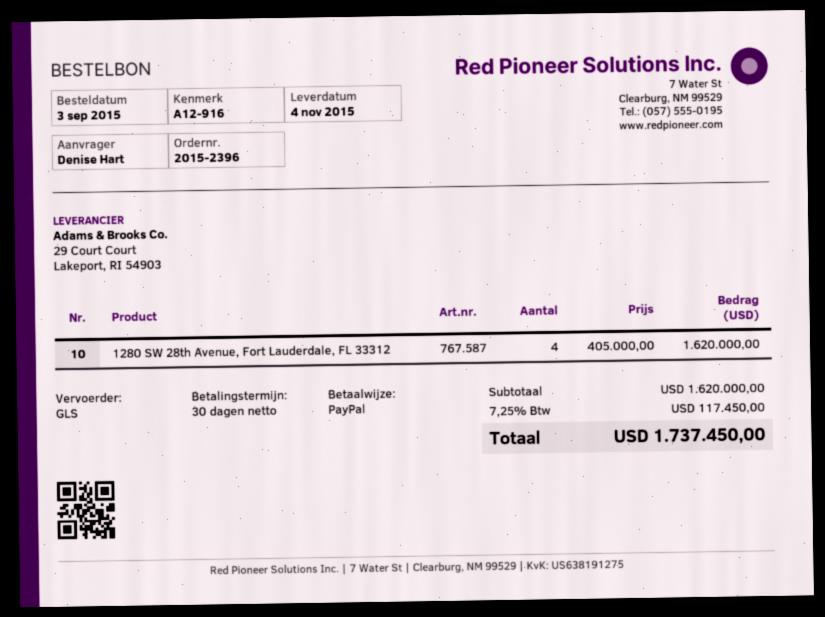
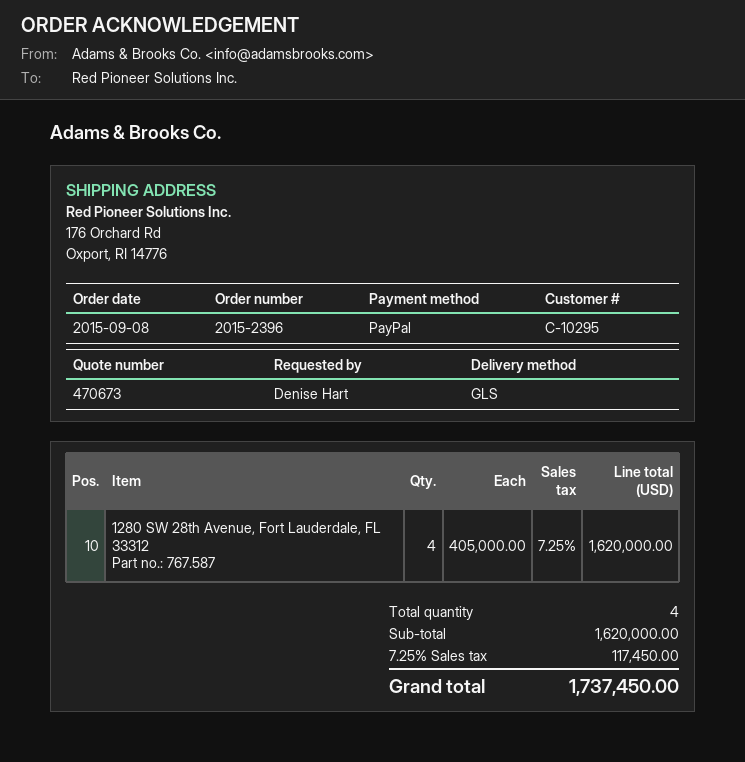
order date: 2015-09-03 -> 2015-09-08

